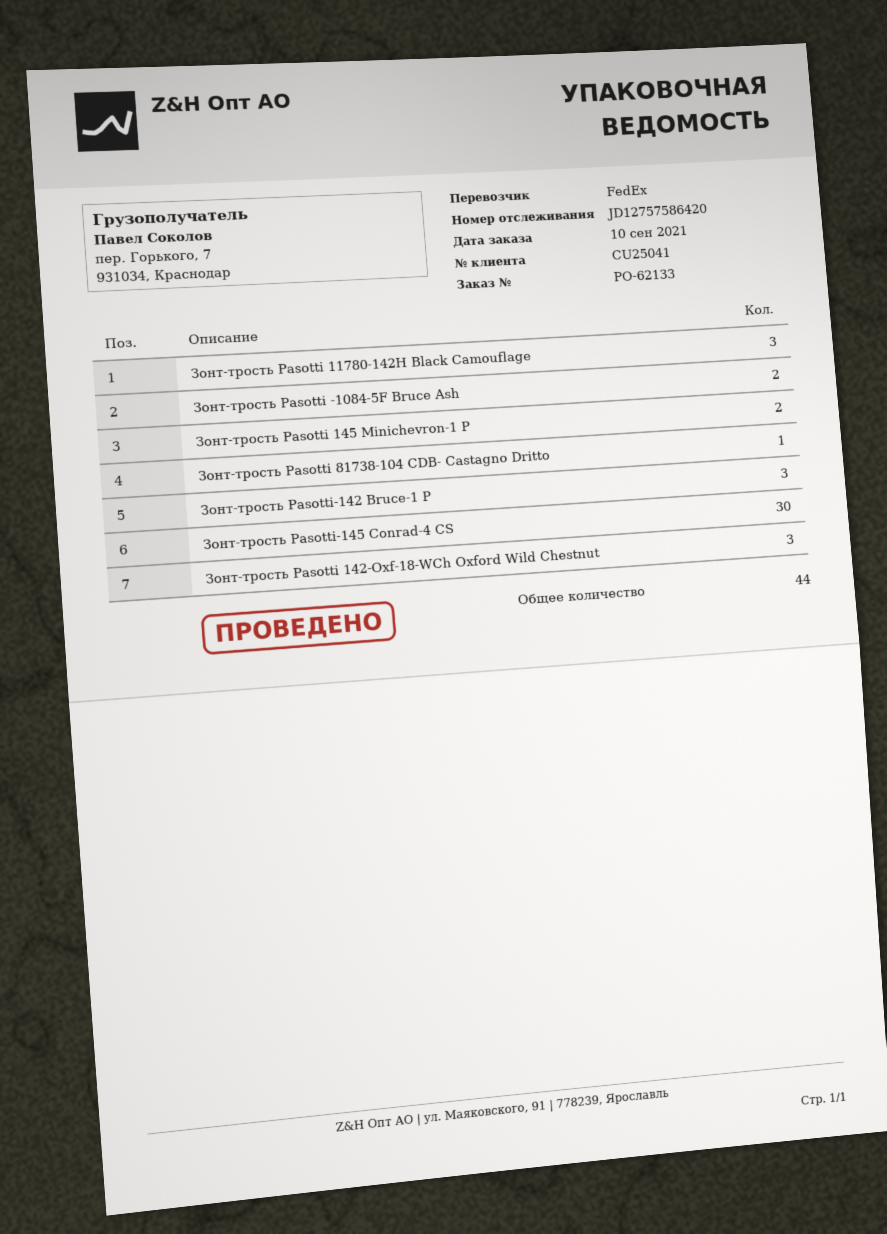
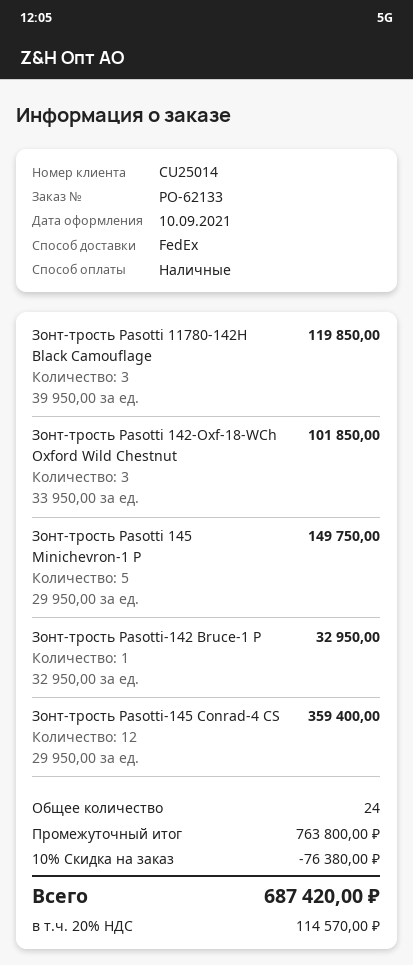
customer number: CU25041 -> CU25014
Зонт-трость Pasotti -1084-5F Bruce Ash: 2 -> none
Зонт-трость Pasotti 145 Minichevron-1 P: 2 -> 5
Зонт-трость Pasotti 81738-104 CDB- Castagno Dritto: 1 -> none
Зонт-трость Pasotti-142 Bruce-1 P: 3 -> 1
Зонт-трость Pasotti-145 Conrad-4 CS: 30 -> 12
total quantity: 44 -> 24

